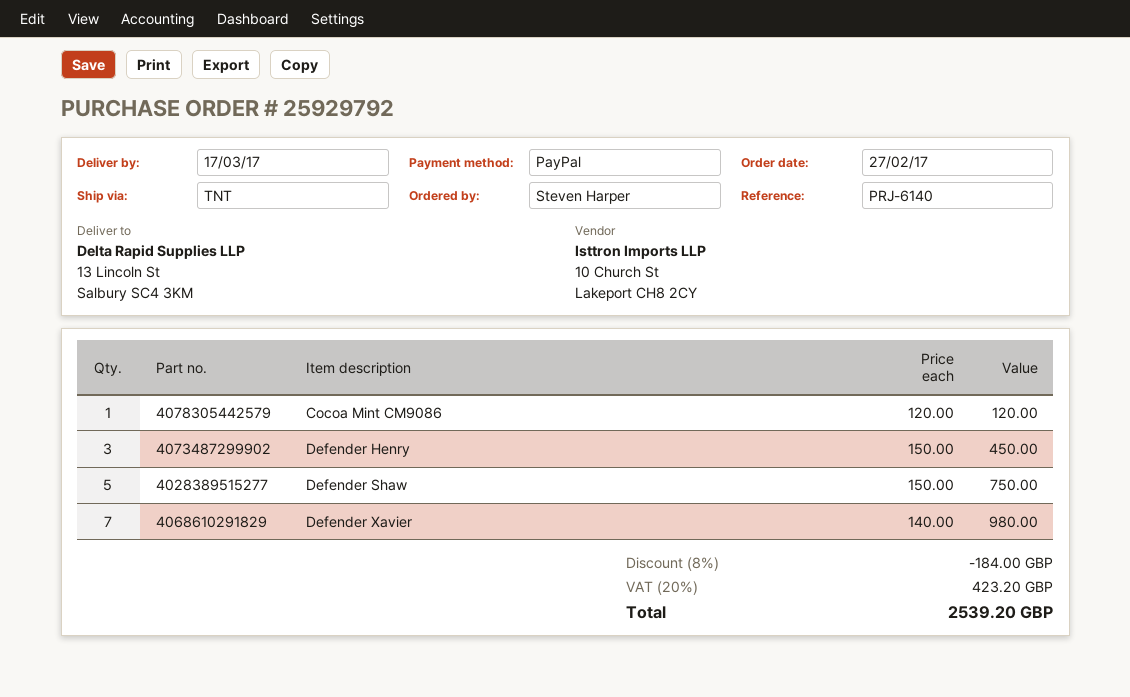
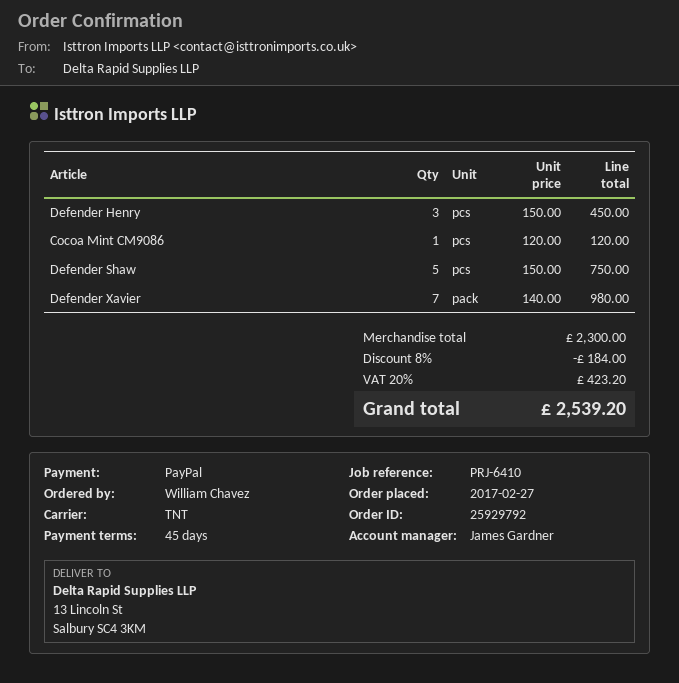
reference: PRJ-6140 -> PRJ-6410
ordered by: Steven Harper -> William Chavez

